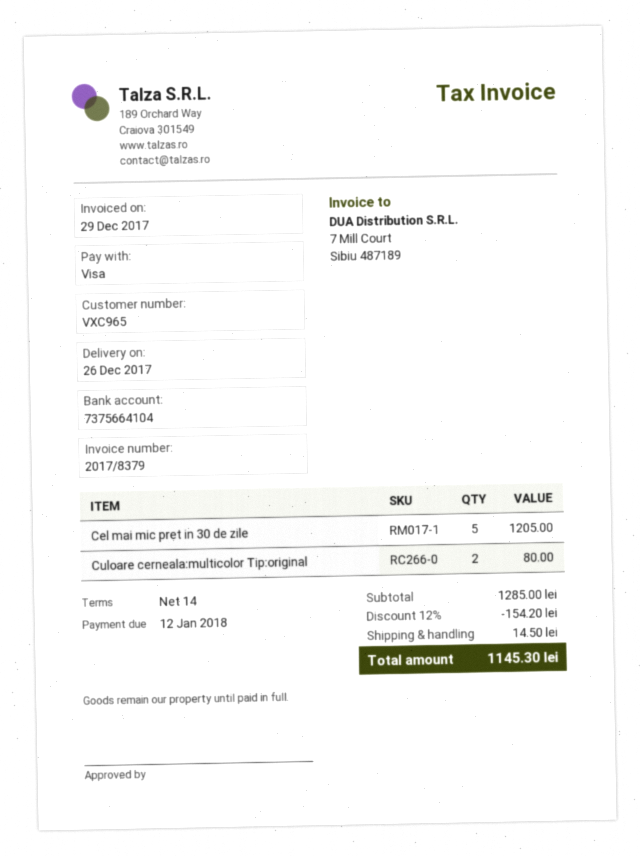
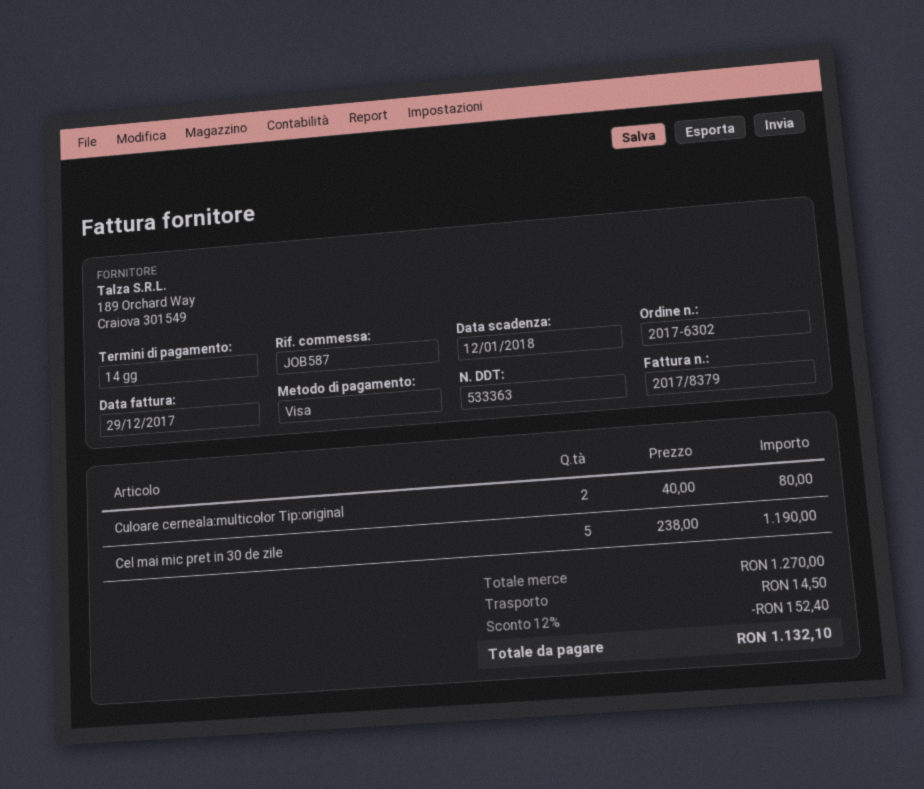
Cel mai mic pret in 30 de zile: 5 for 1205.00 -> 5 for 1190.00
subtotal: 1285.00 -> 1270.00
discount: 12% = 154.20 -> 12% = 152.40
total: 1145.30 -> 1132.10

